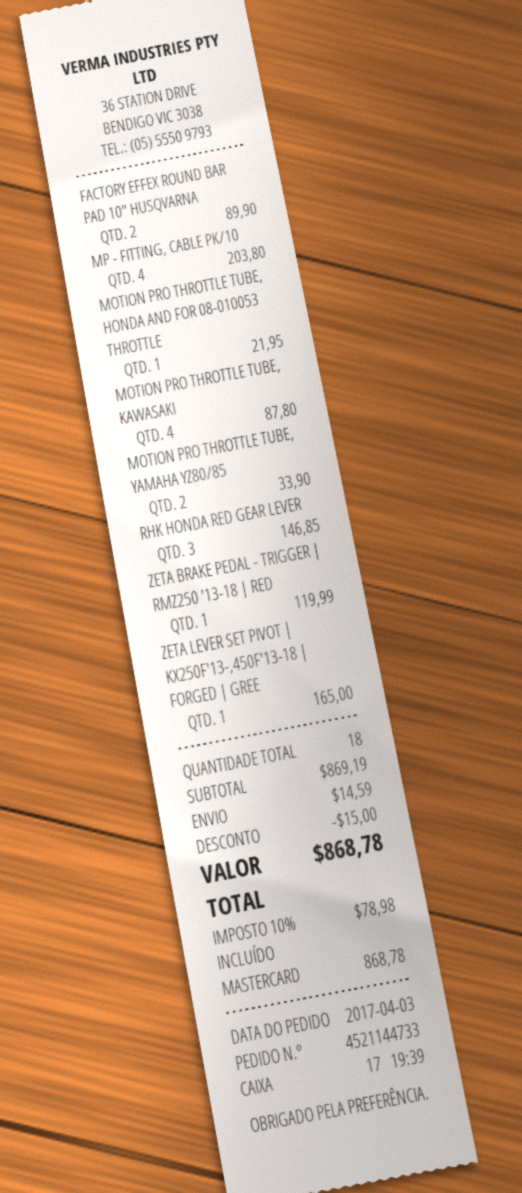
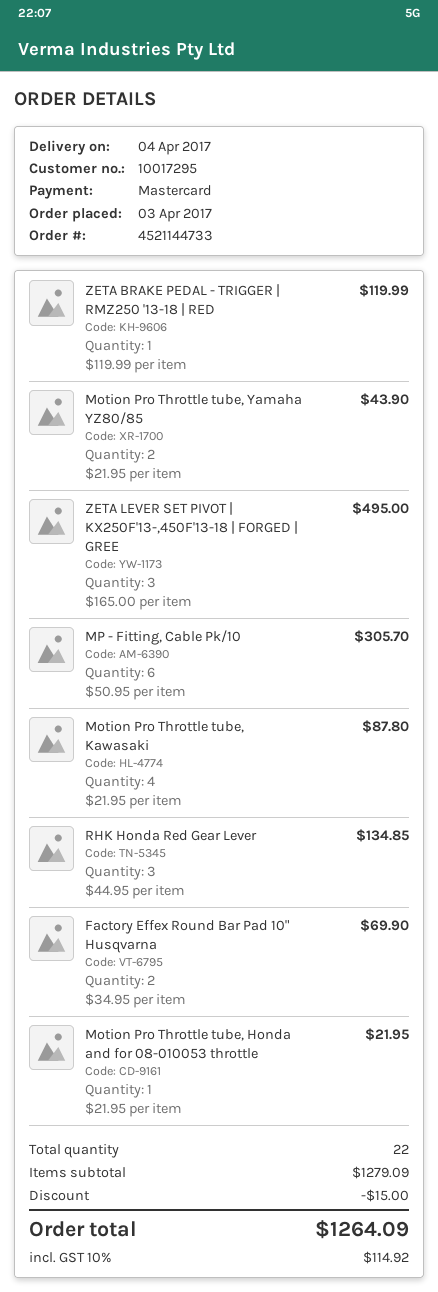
FACTORY EFFEX ROUND BAR PAD 10" HUSQVARNA: 2 for 89.90 -> 2 for 69.90
MP - FITTING, CABLE PK/10: 4 for 203.80 -> 6 for 305.70
MOTION PRO THROTTLE TUBE, YAMAHA YZ80/85: 2 for 33.90 -> 2 for 43.90
RHK HONDA RED GEAR LEVER: 3 for 146.85 -> 3 for 134.85
ZETA LEVER SET PIVOT | KX250F'13-,450F'13-18 | FORGED | GREE: 1 for 165.00 -> 3 for 495.00
total quantity: 18 -> 22
subtotal: 869.19 -> 1279.09
shipping: 14.59 -> none
tax: 10% = 78.98 -> 10% = 114.92
total: 868.78 -> 1264.09

